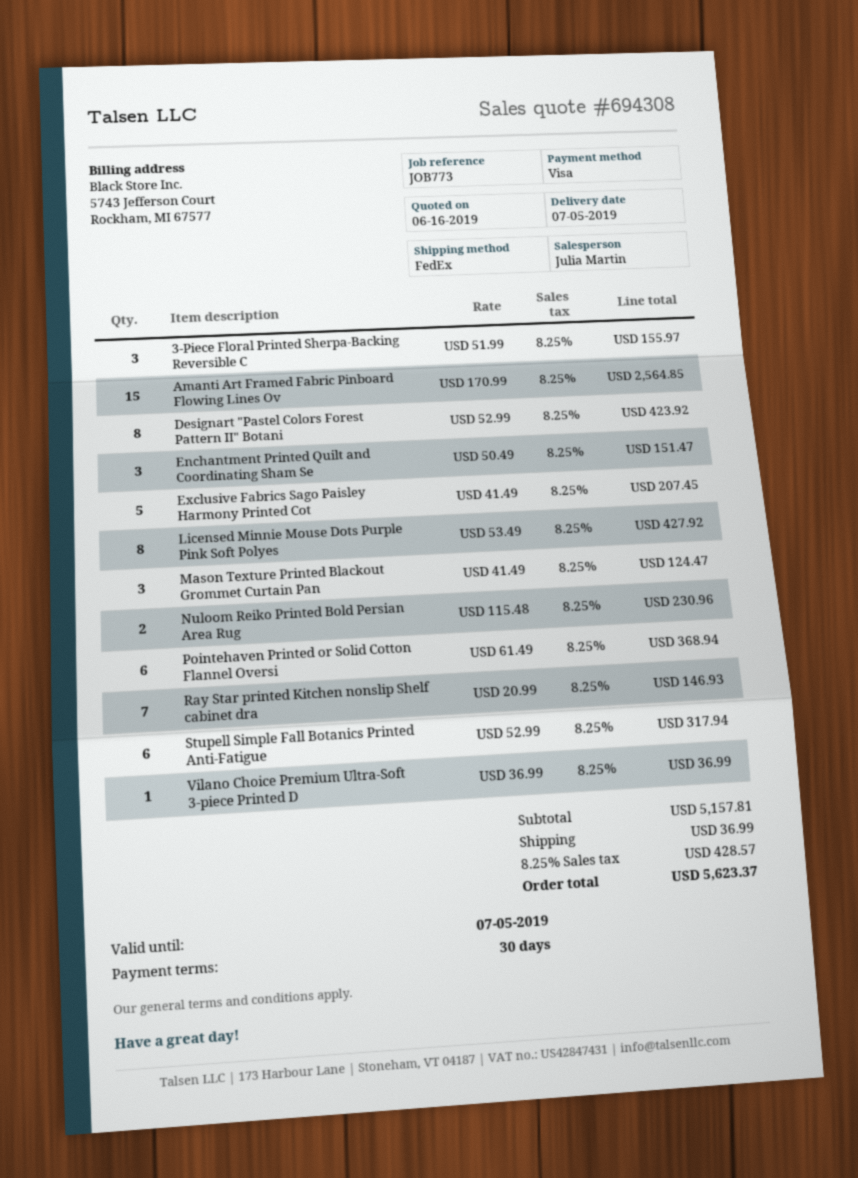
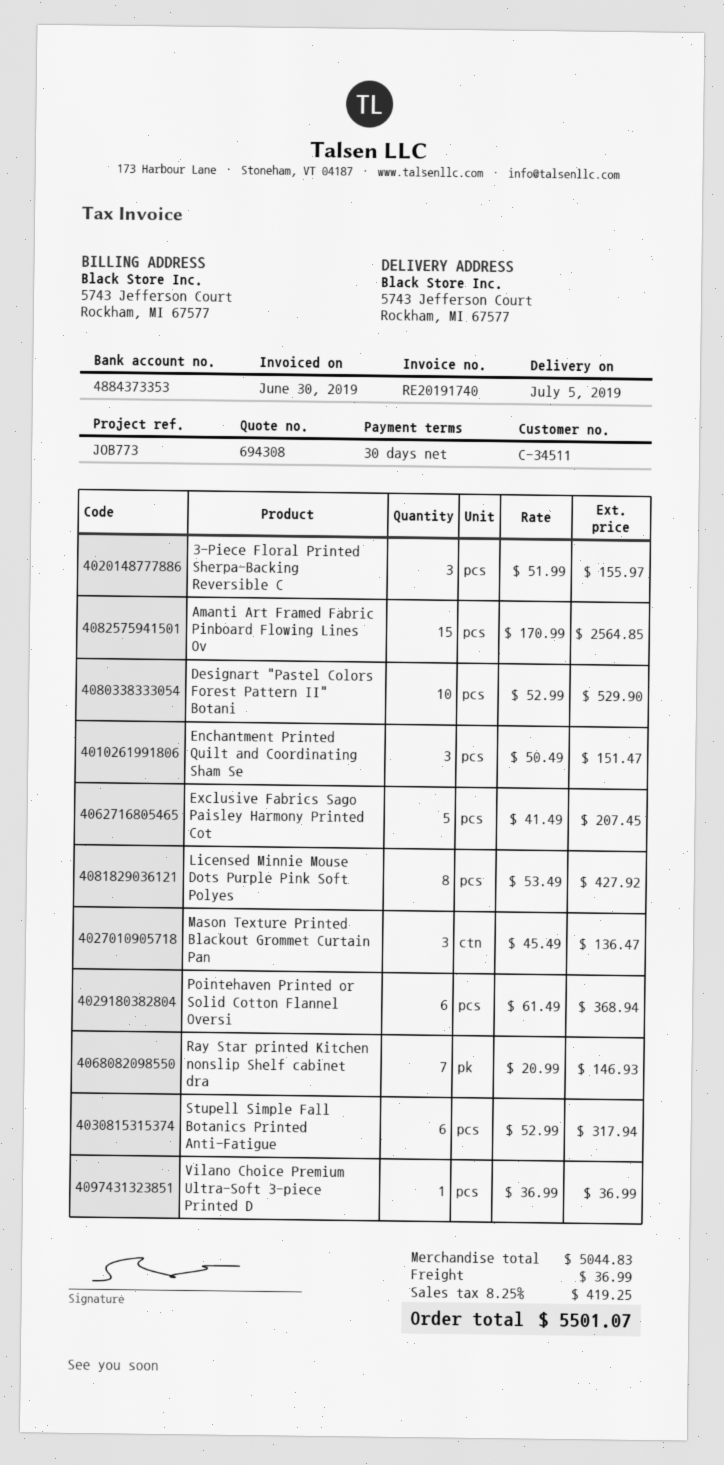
Designart "Pastel Colors Forest Pattern II" Botani: 8 x 52.99 = 423.92 -> 10 x 52.99 = 529.90
Mason Texture Printed Blackout Grommet Curtain Pan: 3 x 41.49 = 124.47 -> 3 x 45.49 = 136.47
Nuloom Reiko Printed Bold Persian Area Rug: 2 x 115.48 = 230.96 -> none
subtotal: 5157.81 -> 5044.83
tax: 8.25% = 428.57 -> 8.25% = 419.25
total: 5623.37 -> 5501.07

